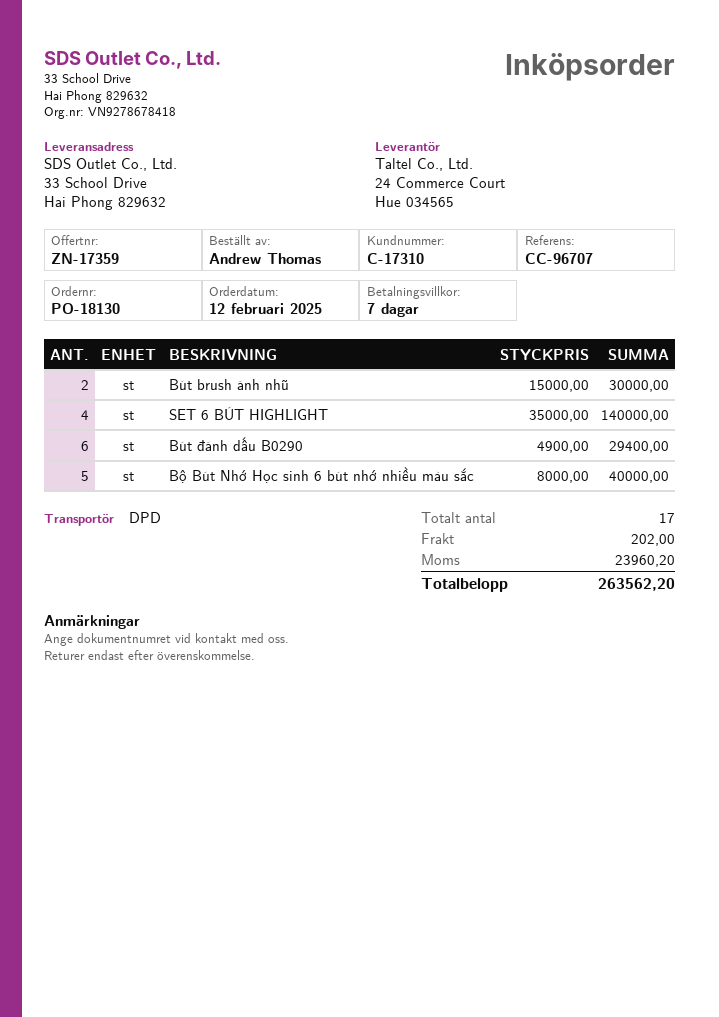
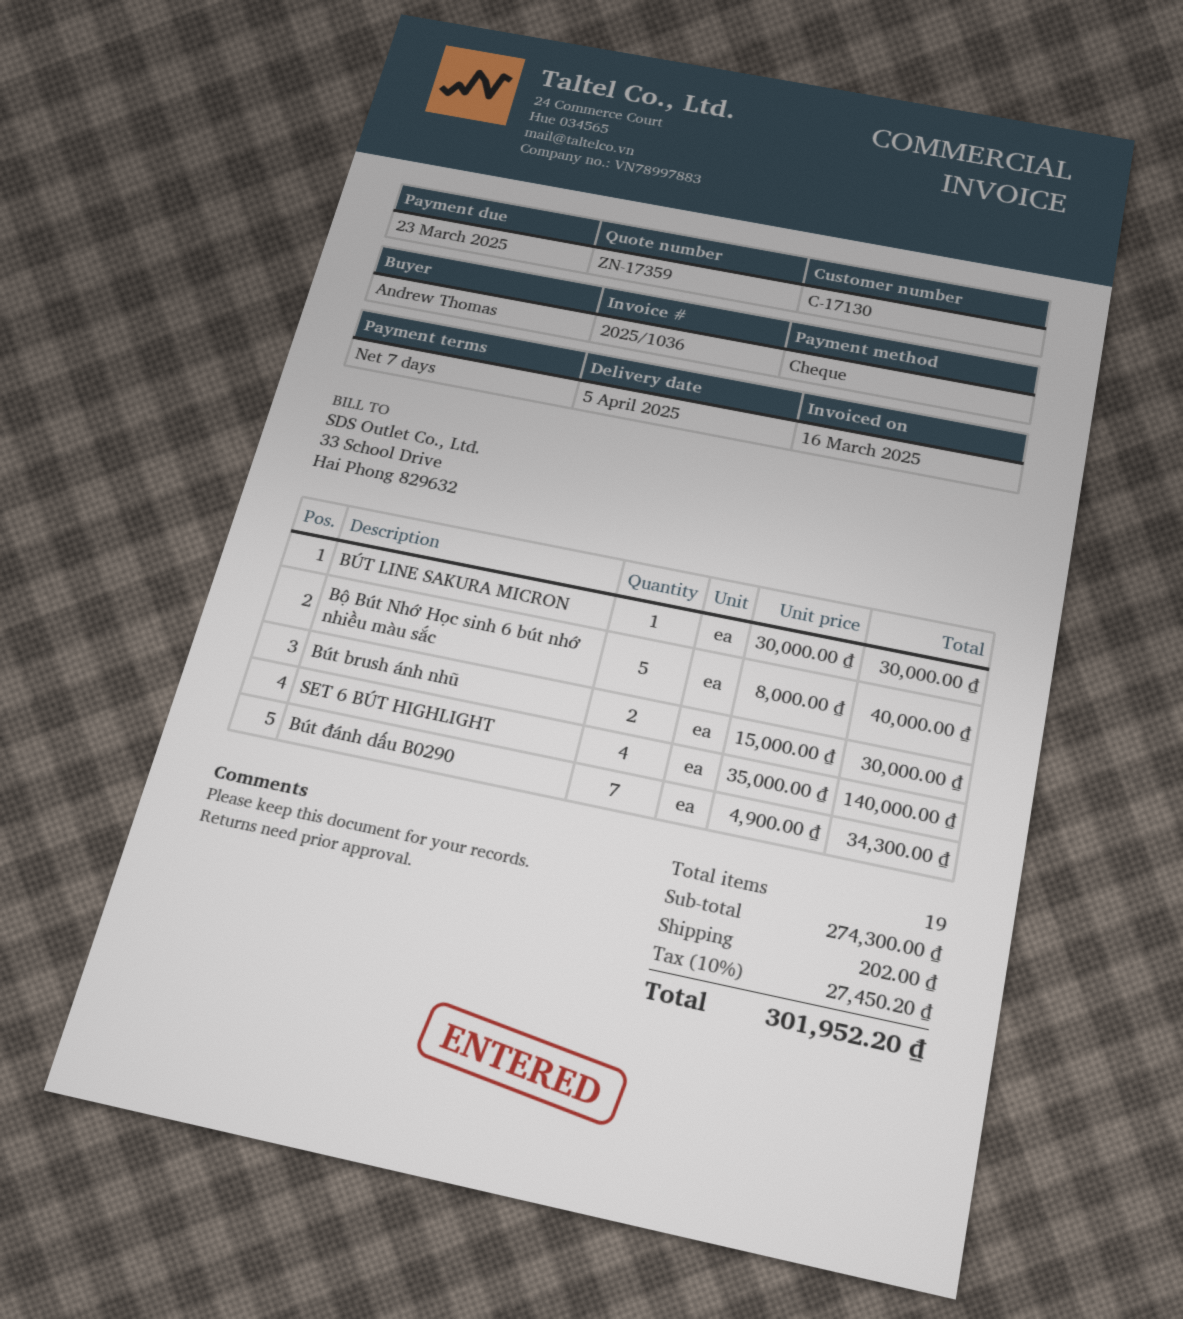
customer number: C-17310 -> C-17130
Bút đánh dấu B0290: 6 x 4900.00 = 29400.00 -> 7 x 4900.00 = 34300.00
BÚT LINE SAKURA MICRON: none -> 1 x 30000.00 = 30000.00
total quantity: 17 -> 19
tax: 23960.20 -> 27450.20
total: 263562.20 -> 301952.20

